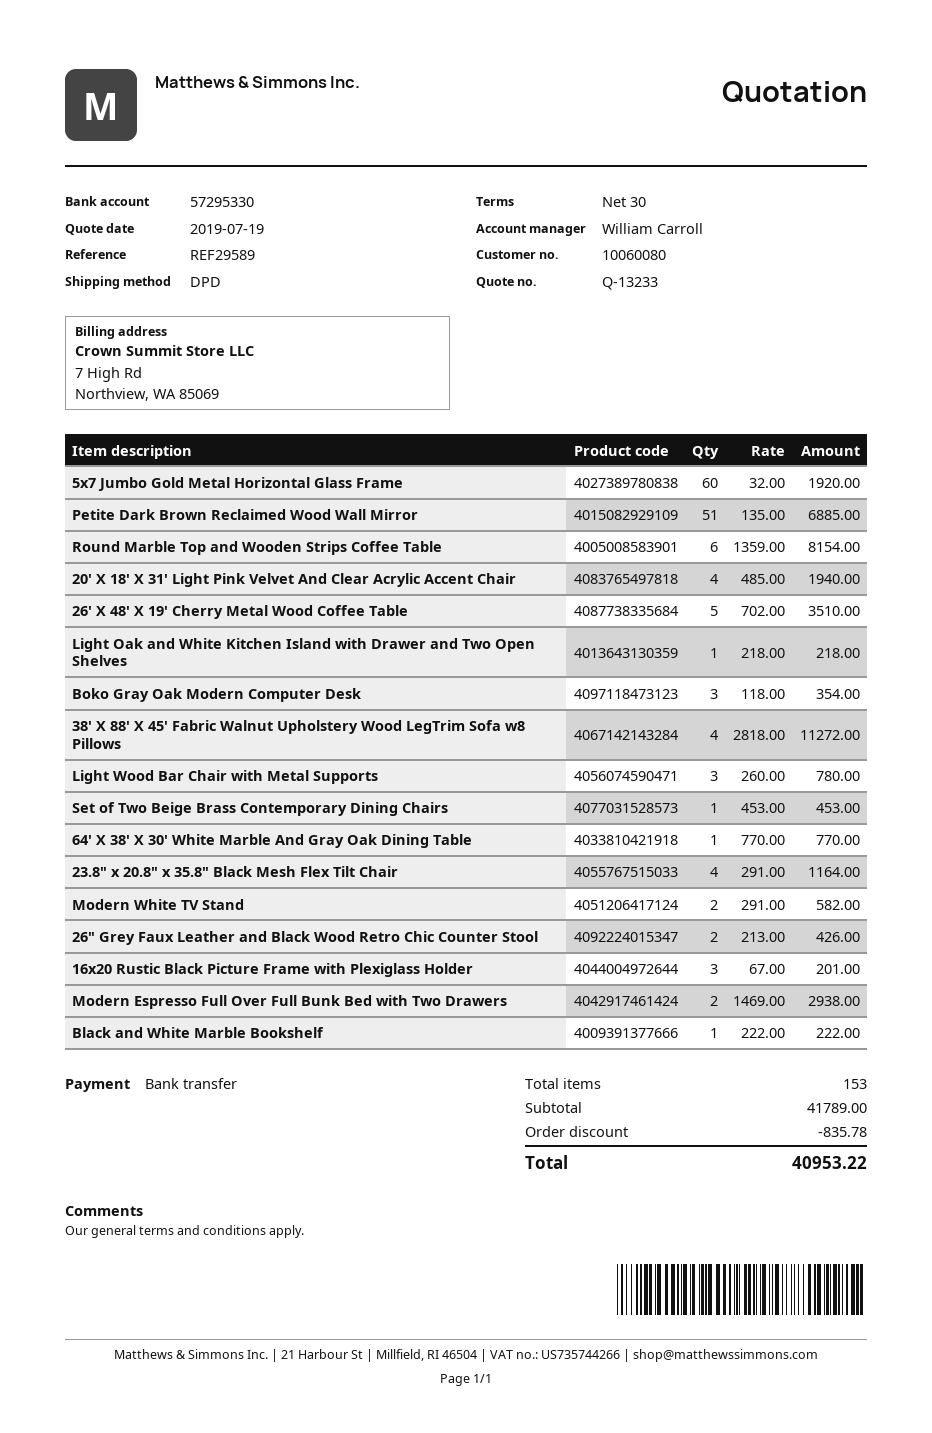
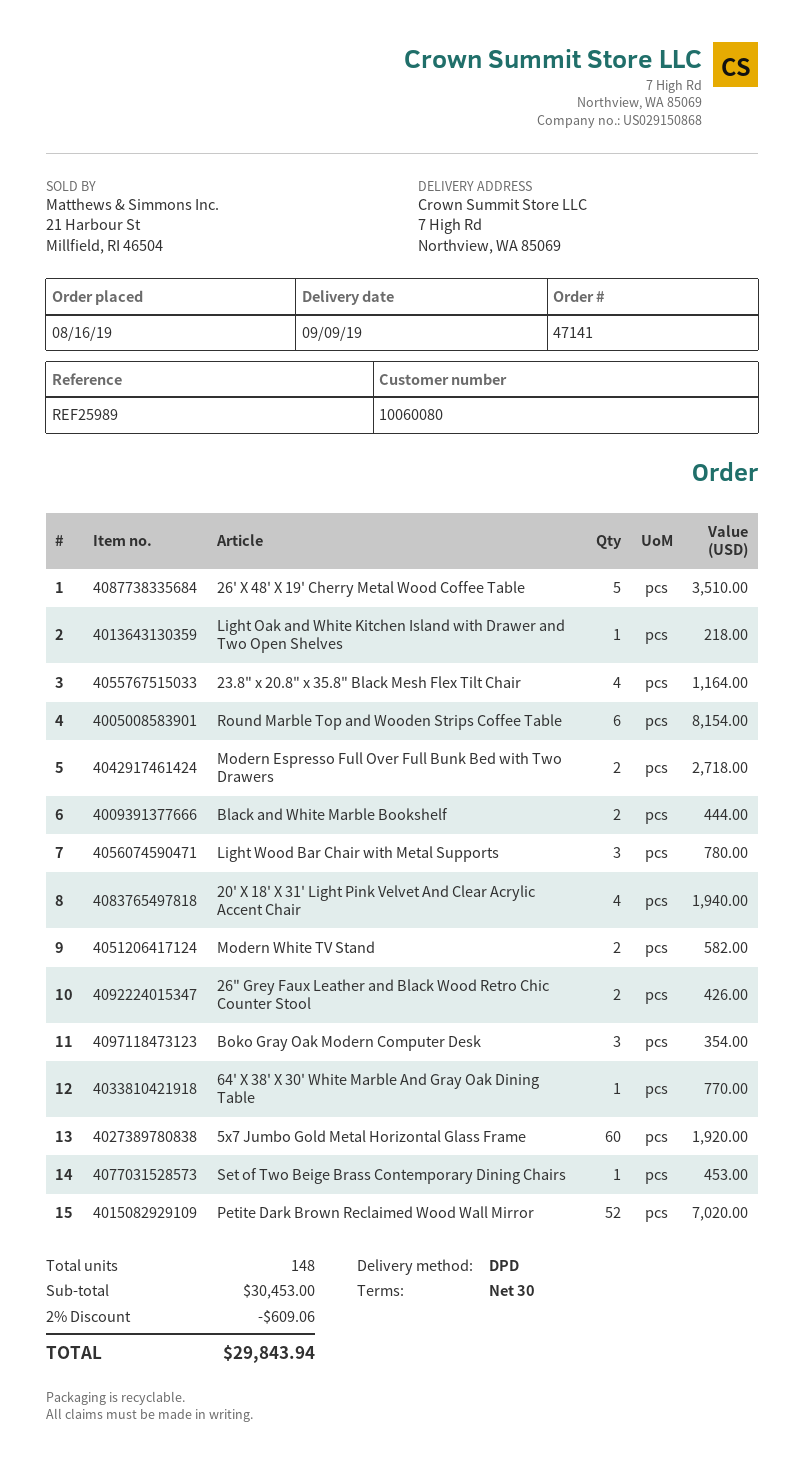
reference: REF29589 -> REF25989
Petite Dark Brown Reclaimed Wood Wall Mirror: 51 for 6885.00 -> 52 for 7020.00
38' X 88' X 45' Fabric Walnut Upholstery Wood LegTrim Sofa w8 Pillows: 4 for 11272.00 -> none
16x20 Rustic Black Picture Frame with Plexiglass Holder: 3 for 201.00 -> none
Modern Espresso Full Over Full Bunk Bed with Two Drawers: 2 for 2938.00 -> 2 for 2718.00
Black and White Marble Bookshelf: 1 for 222.00 -> 2 for 444.00
total quantity: 153 -> 148
subtotal: 41789.00 -> 30453.00
discount: 835.78 -> 609.06
total: 40953.22 -> 29843.94

